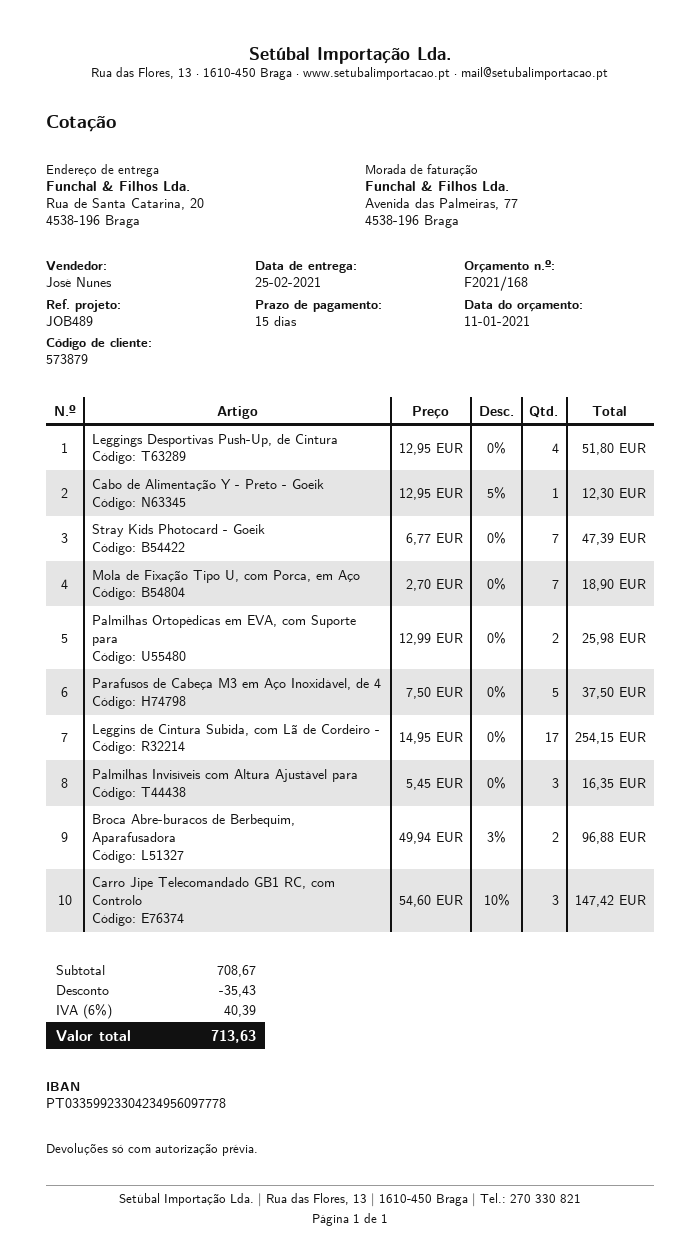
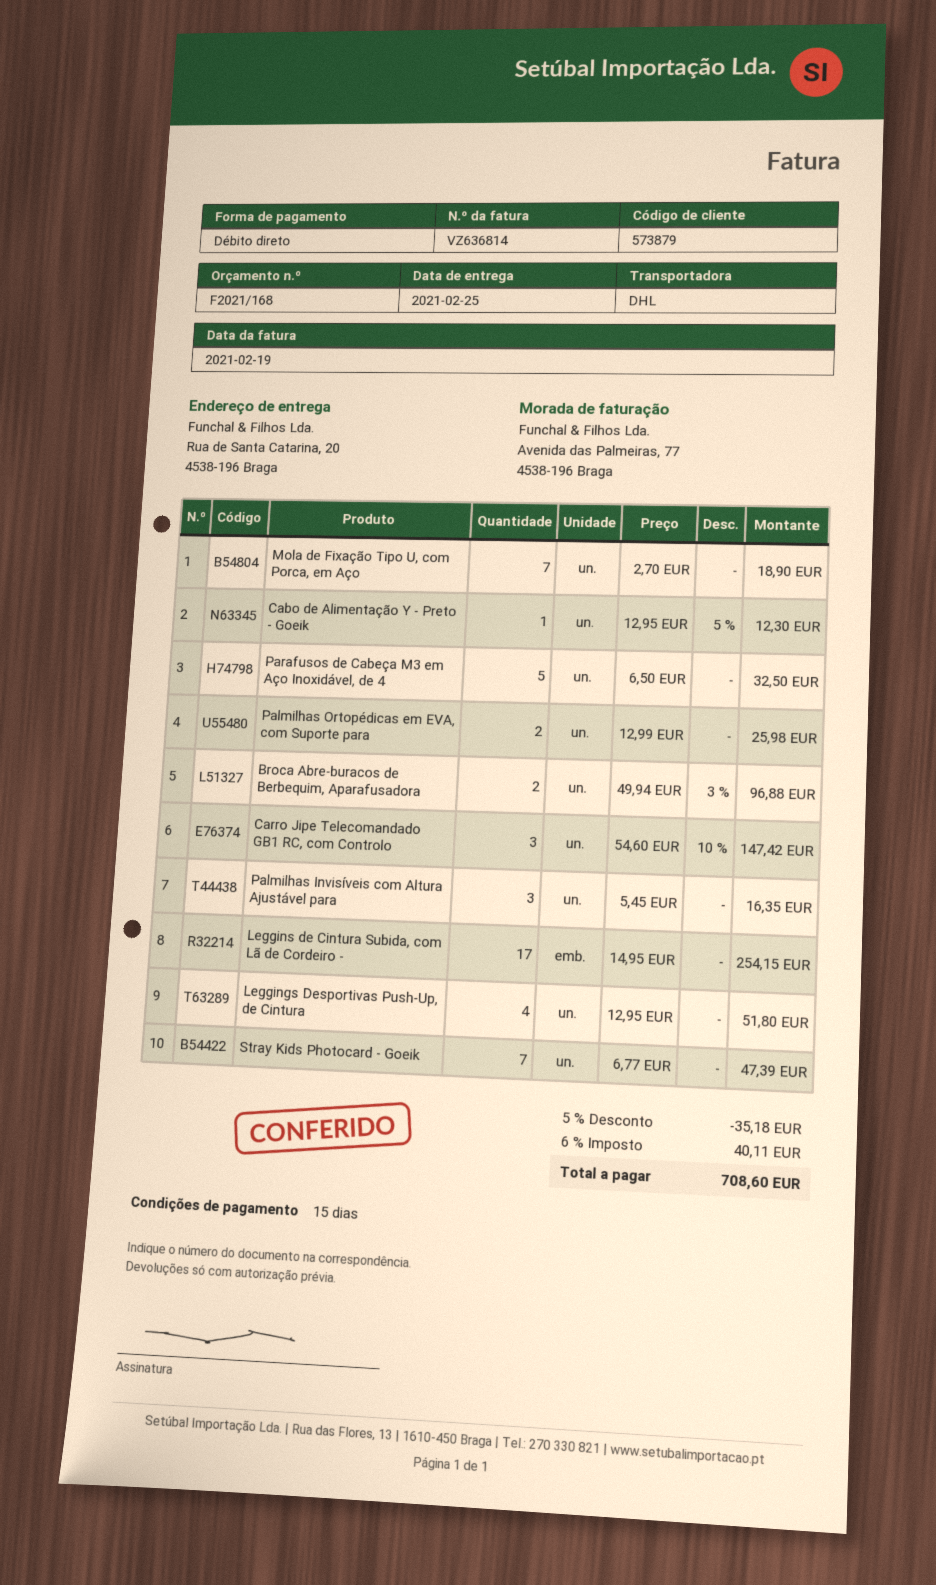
Parafusos de Cabeça M3 em Aço Inoxidável, de 4: 5 x 7.50 = 37.50 -> 5 x 6.50 = 32.50
discount: 35.43 -> 35.18
tax: 6% = 40.39 -> 6% = 40.11
total: 713.63 -> 708.60

